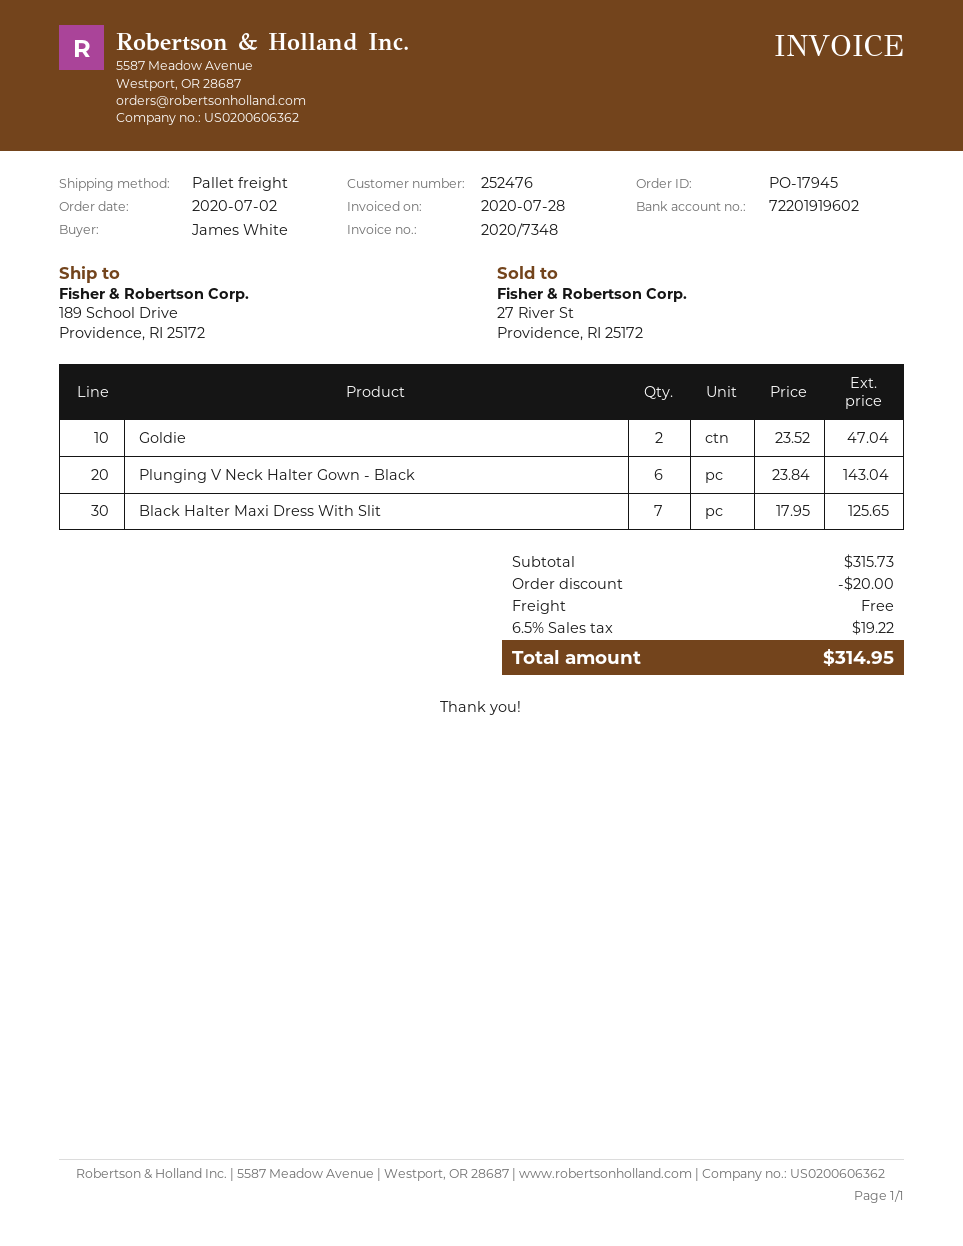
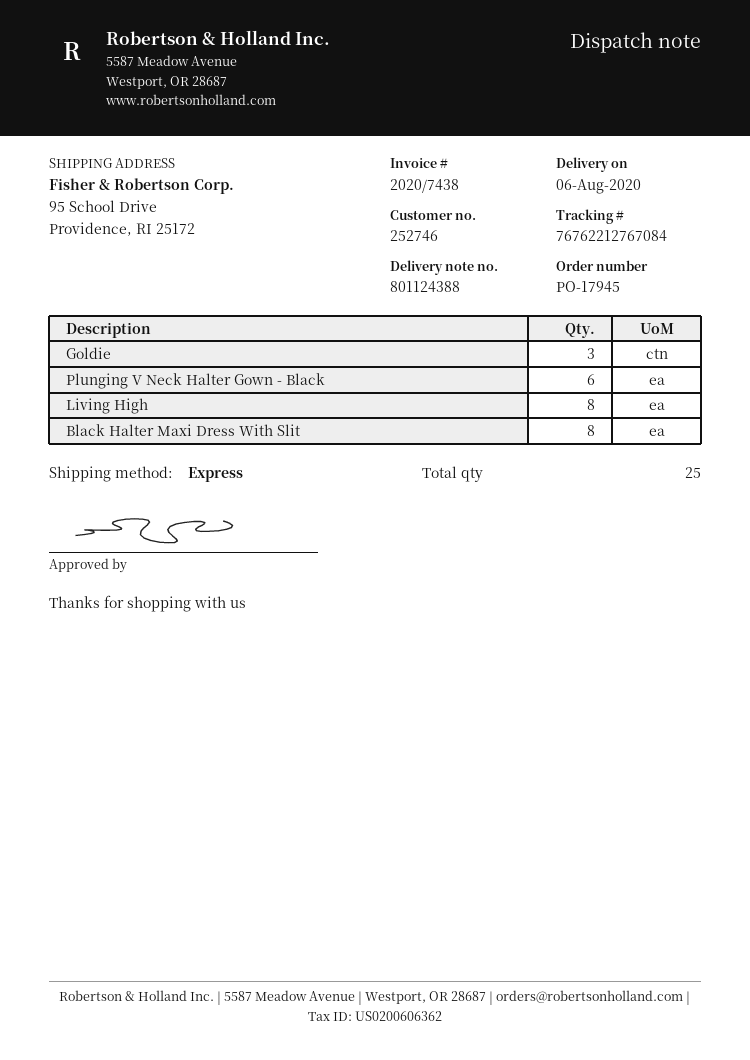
invoice number: 2020/7348 -> 2020/7438
customer number: 252476 -> 252746
shipping method: pallet freight -> express
ship to: 189 School Drive, Providence, RI 25172 -> 95 School Drive, Providence, RI 25172
Goldie: 2 -> 3
Black Halter Maxi Dress With Slit: 7 -> 8
Living High: none -> 8

